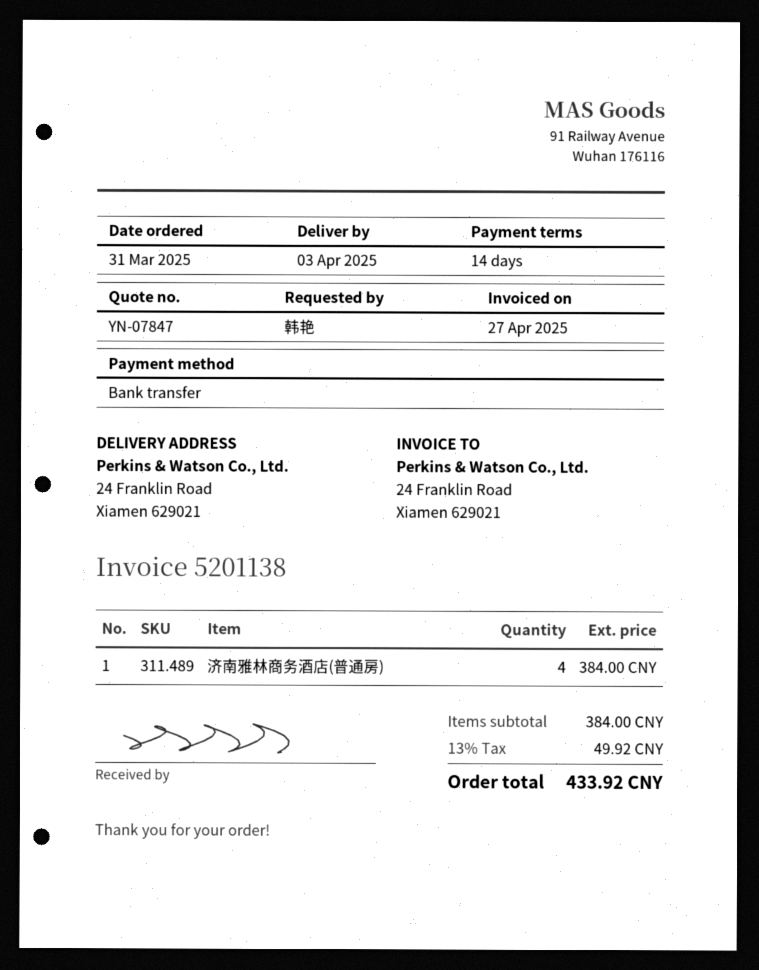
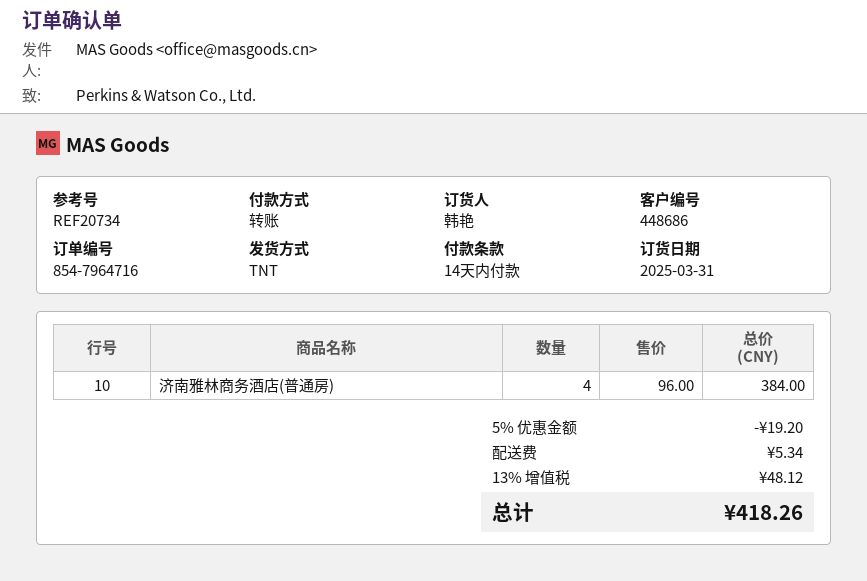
discount: none -> 5% = 19.20
shipping: none -> 5.34
tax: 13% = 49.92 -> 13% = 48.12
total: 433.92 -> 418.26

